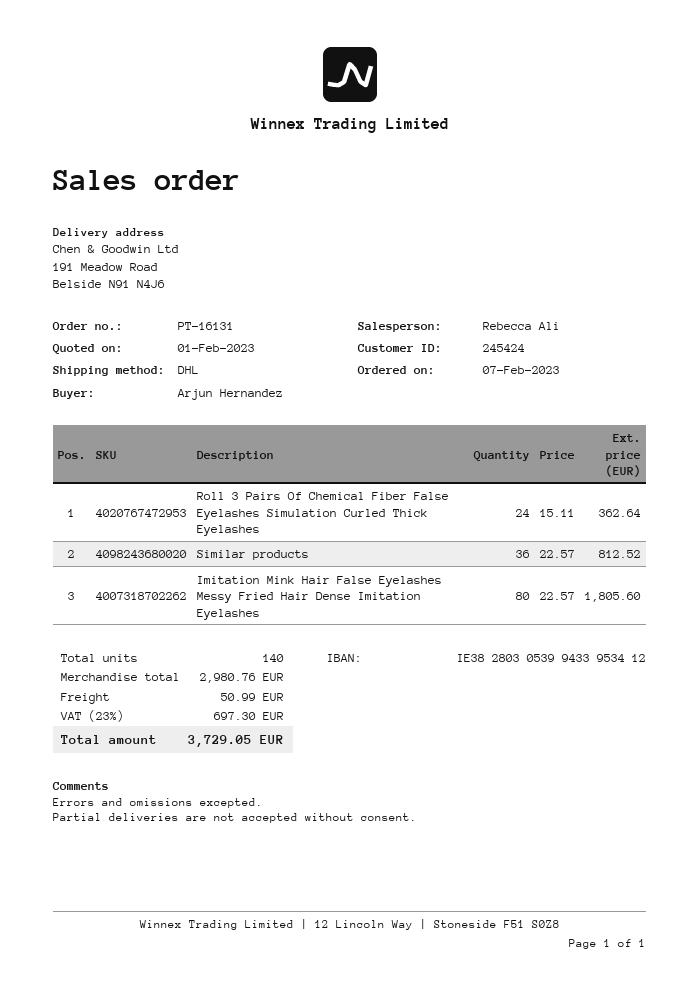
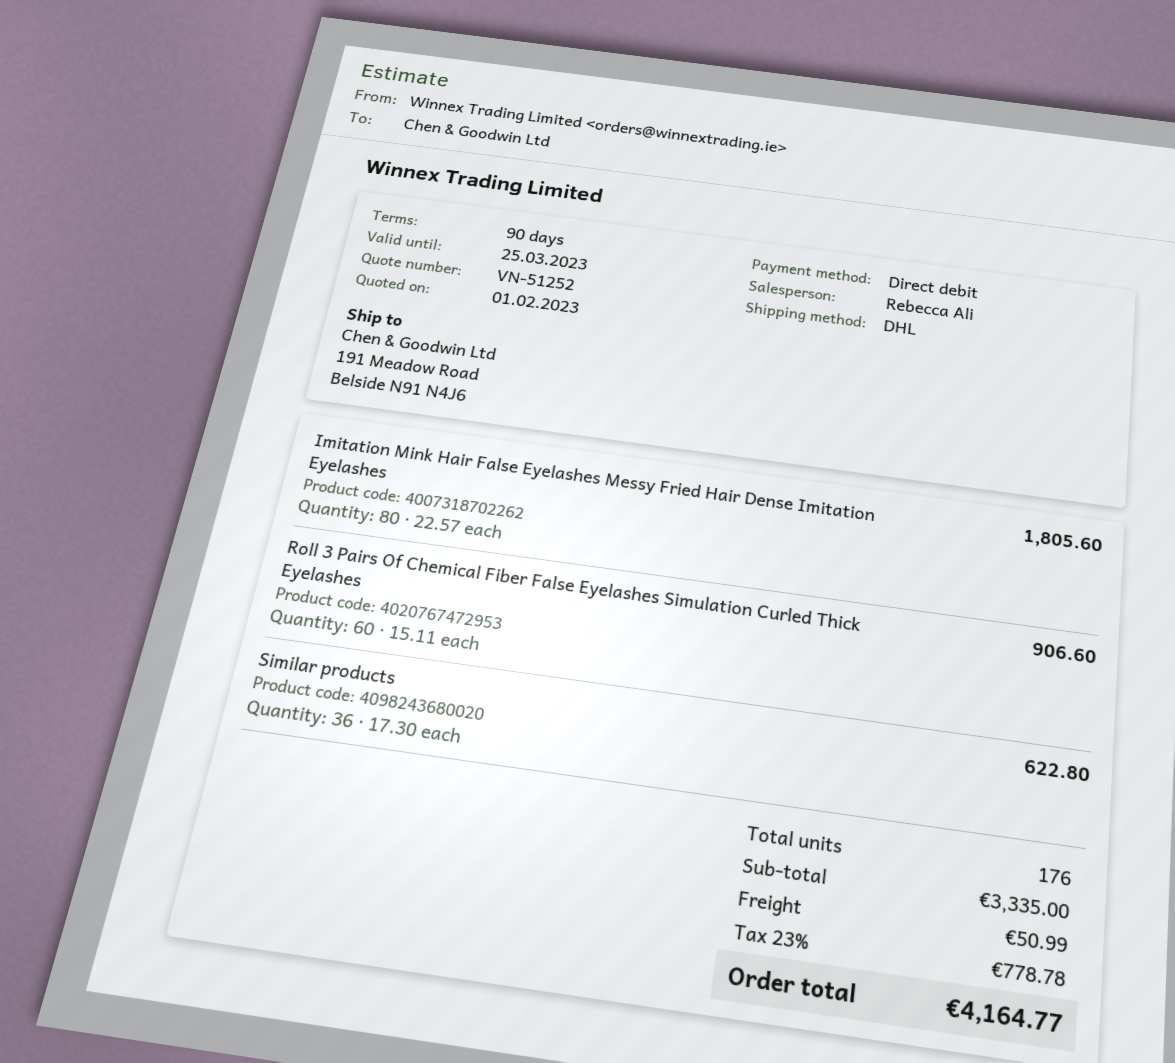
Roll 3 Pairs Of Chemical Fiber False Eyelashes Simulation Curled Thick Eyelashes: 24 x 15.11 = 362.64 -> 60 x 15.11 = 906.60
Similar products: 36 x 22.57 = 812.52 -> 36 x 17.30 = 622.80
total quantity: 140 -> 176
subtotal: 2980.76 -> 3335.00
tax: 23% = 697.30 -> 23% = 778.78
total: 3729.05 -> 4164.77

